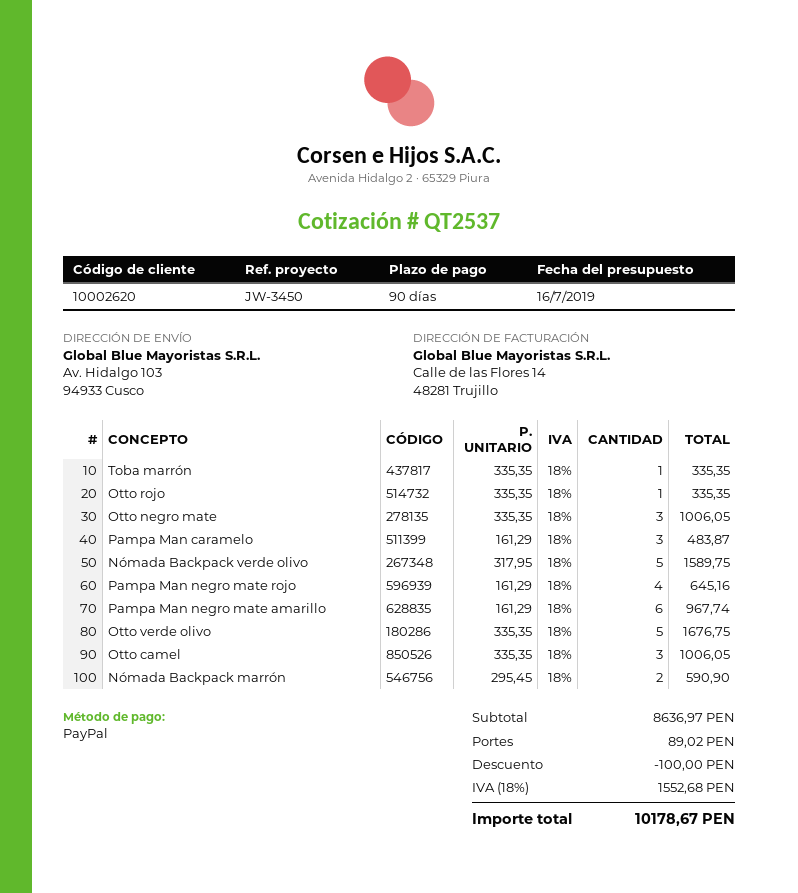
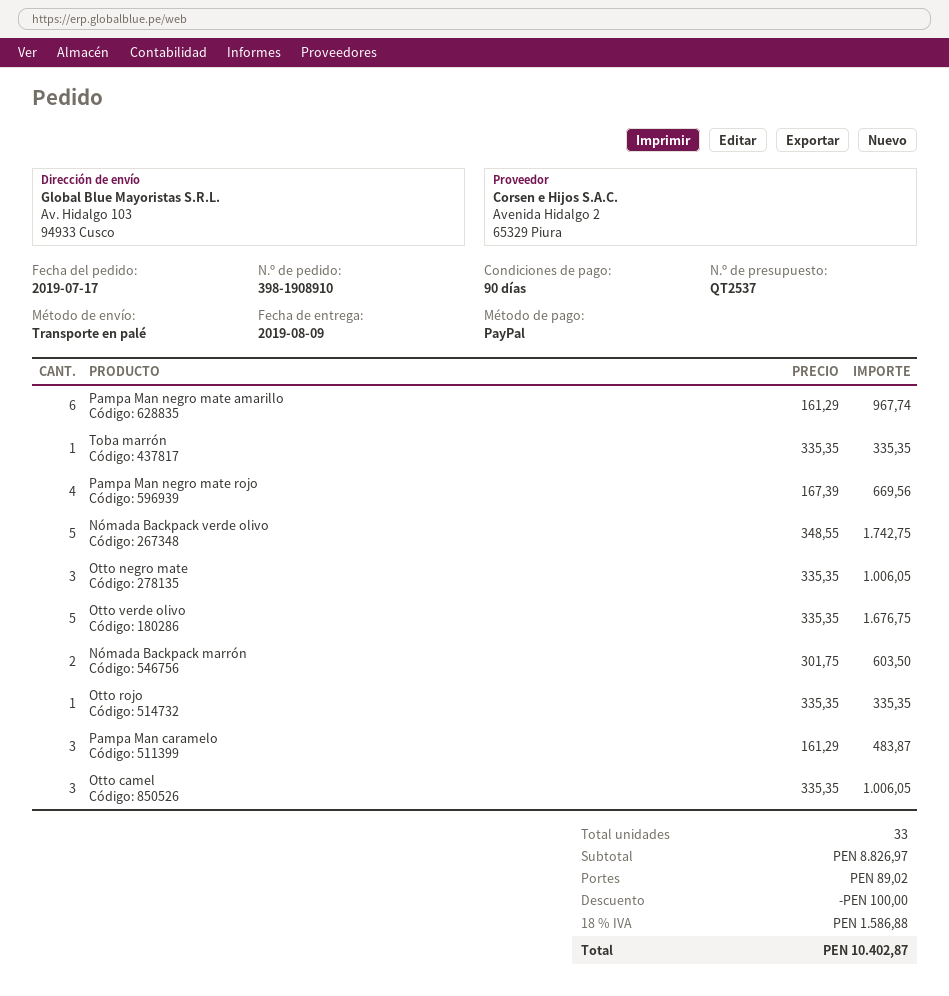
Nómada Backpack verde olivo: 5 x 317.95 = 1589.75 -> 5 x 348.55 = 1742.75
Pampa Man negro mate rojo: 4 x 161.29 = 645.16 -> 4 x 167.39 = 669.56
Nómada Backpack marrón: 2 x 295.45 = 590.90 -> 2 x 301.75 = 603.50
subtotal: 8636.97 -> 8826.97
tax: 18% = 1552.68 -> 18% = 1586.88
total: 10178.67 -> 10402.87

